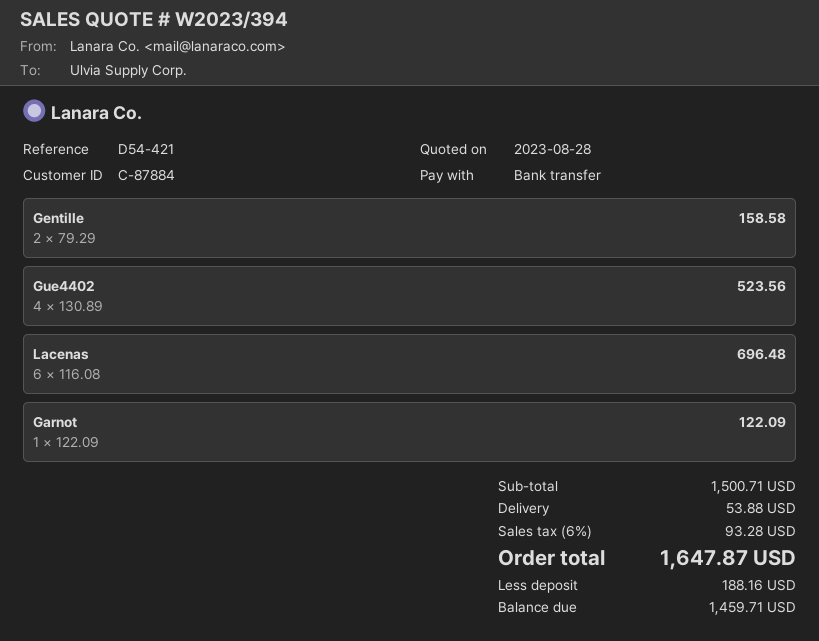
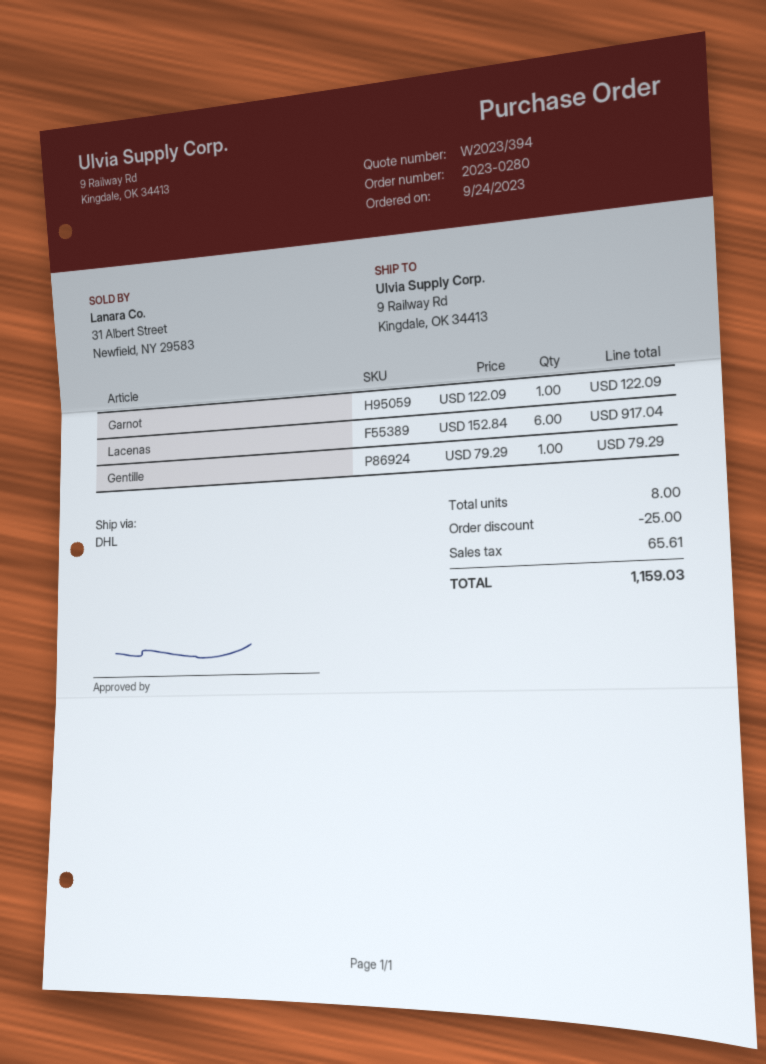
Gentille: 2 x 79.29 = 158.58 -> 1 x 79.29 = 79.29
Gue4402: 4 x 130.89 = 523.56 -> none
Lacenas: 6 x 116.08 = 696.48 -> 6 x 152.84 = 917.04
discount: none -> 25.00
shipping: 53.88 -> none
tax: 93.28 -> 65.61
total: 1647.87 -> 1159.03

